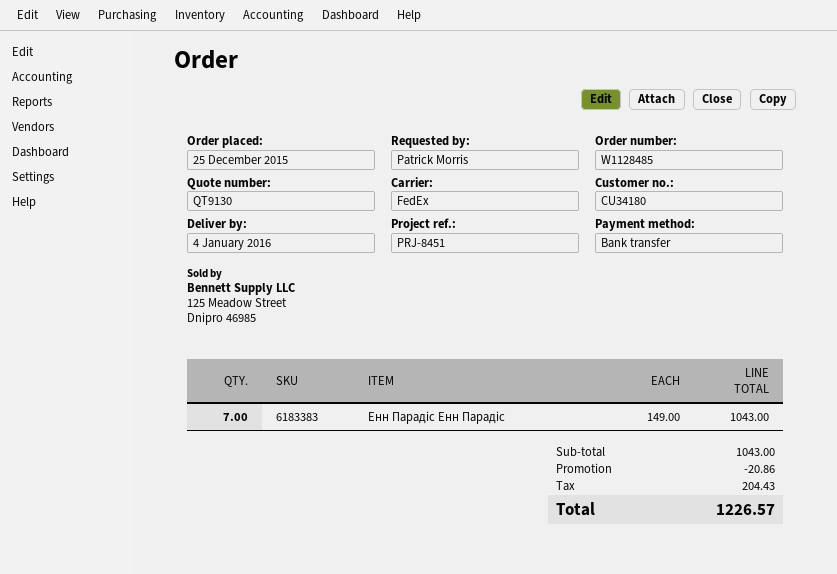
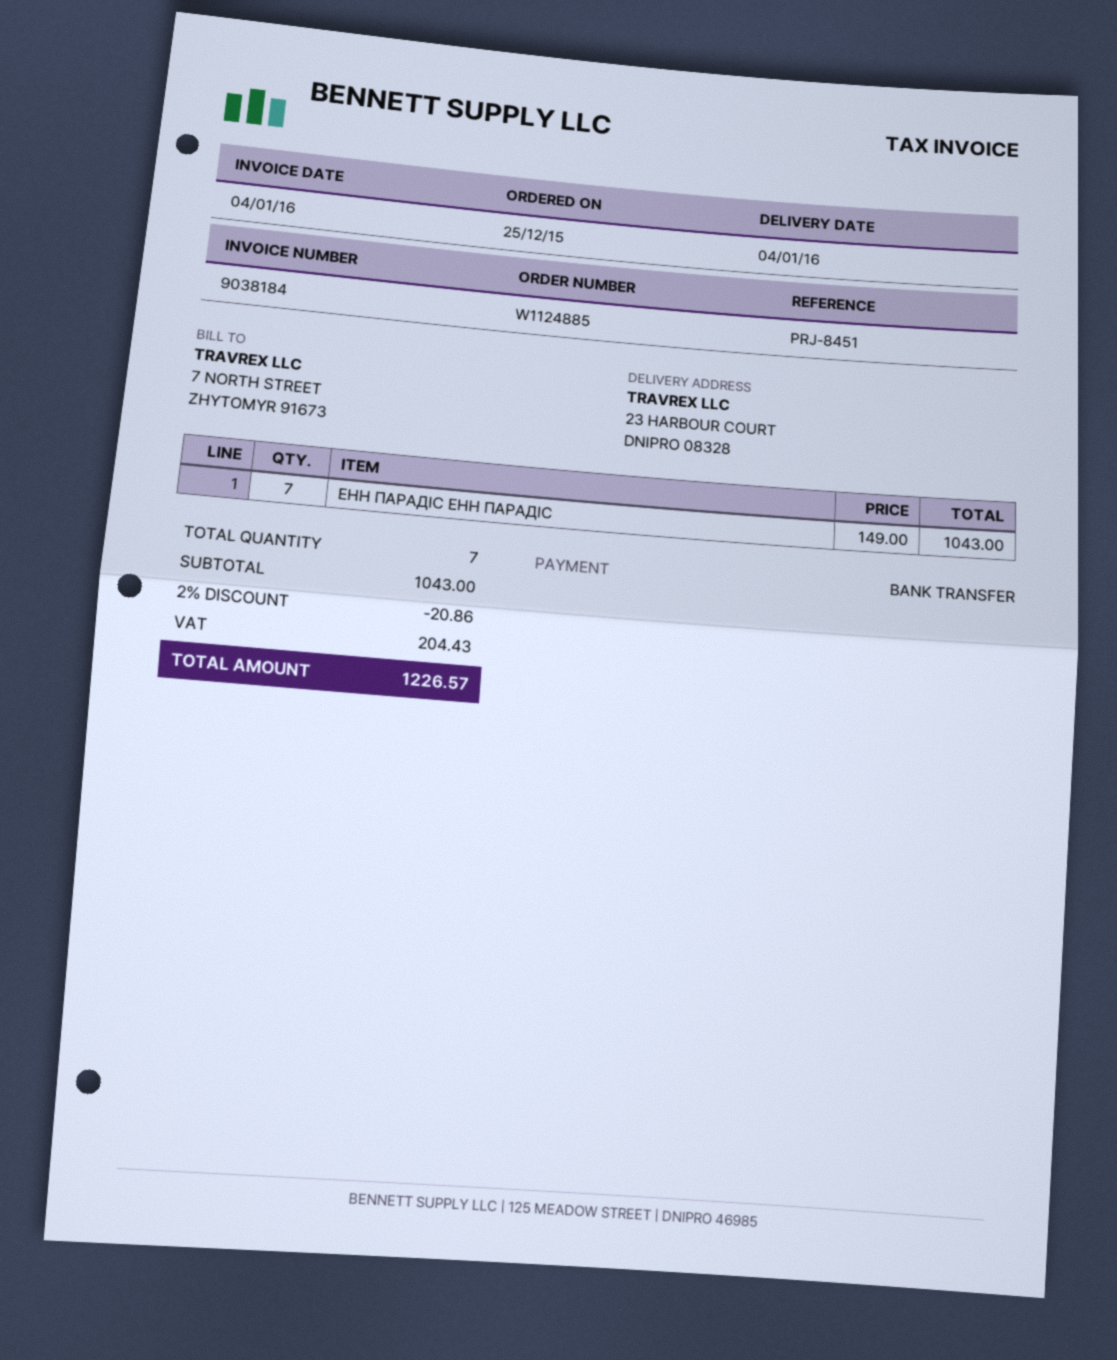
order number: W1128485 -> W1124885

